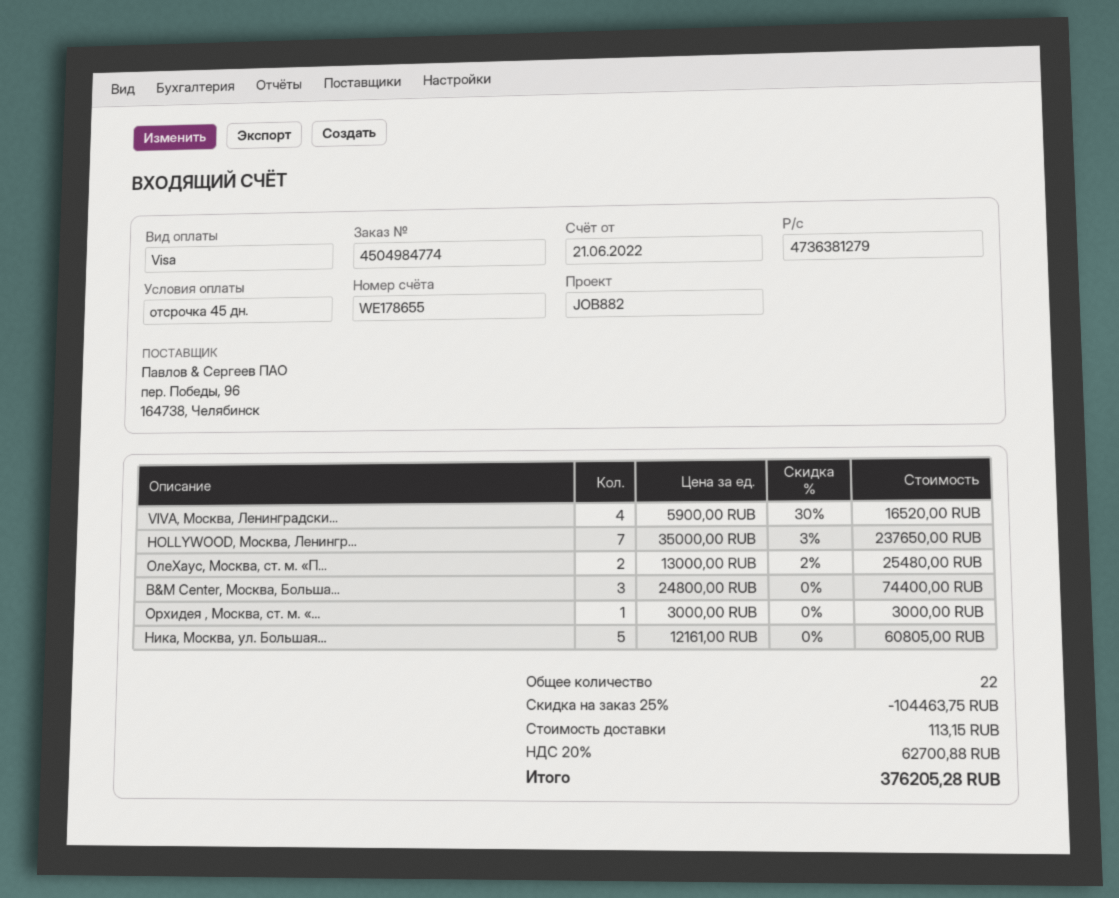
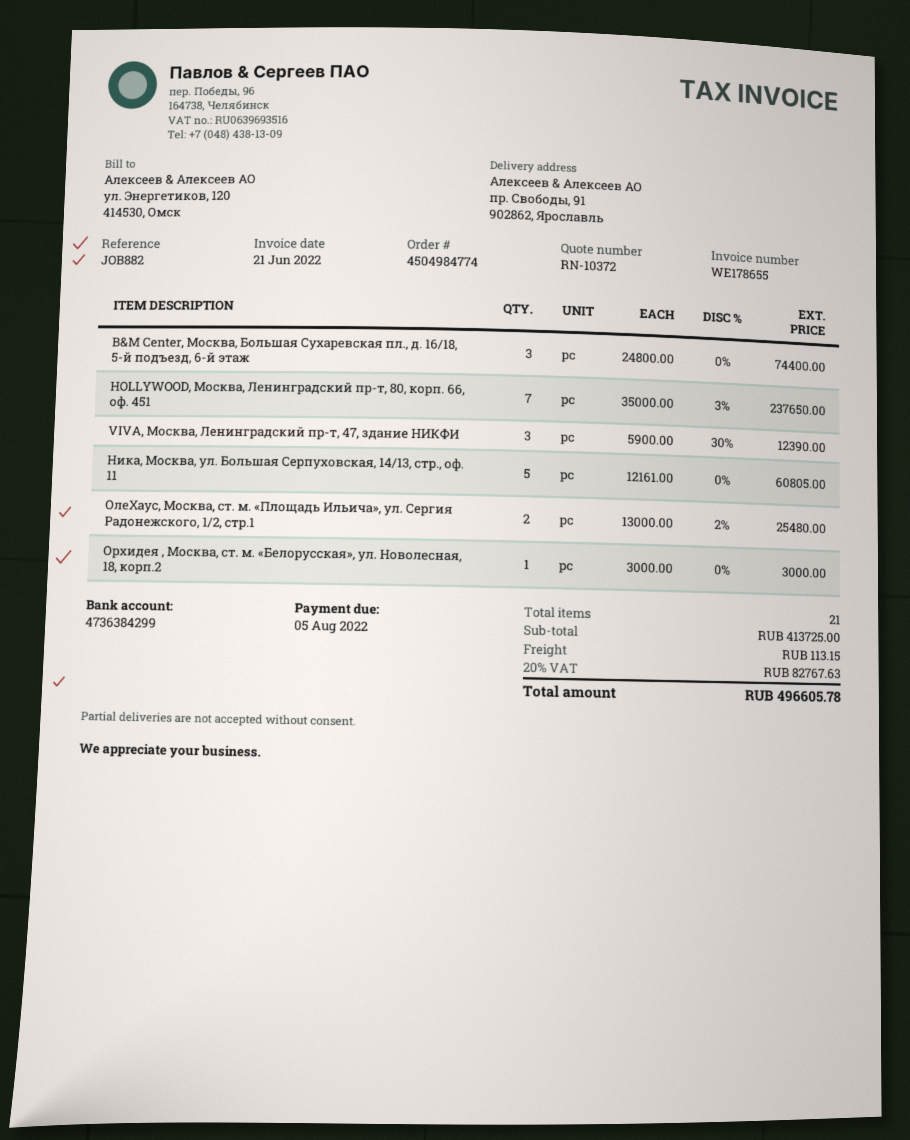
bank account: 4736381279 -> 4736384299
VIVA, Москва, Ленинградски...: 4 x 5900.00 - 30% = 16520.00 -> 3 x 5900.00 - 30% = 12390.00
total quantity: 22 -> 21
discount: 25% = 104463.75 -> none
tax: 20% = 62700.88 -> 20% = 82767.63
total: 376205.28 -> 496605.78

